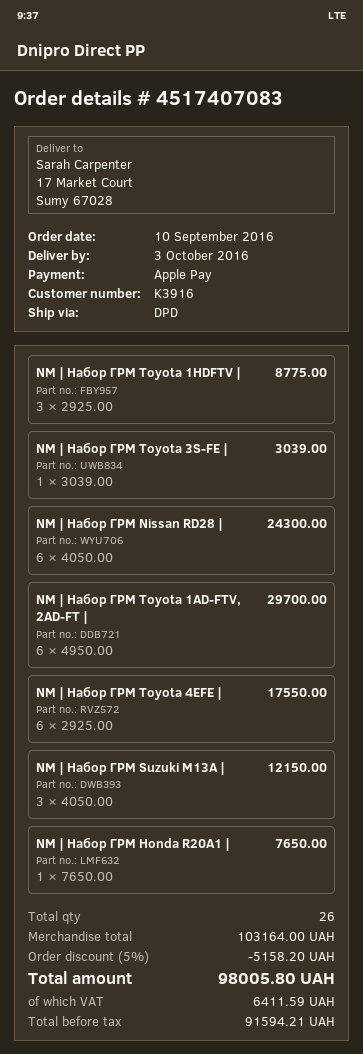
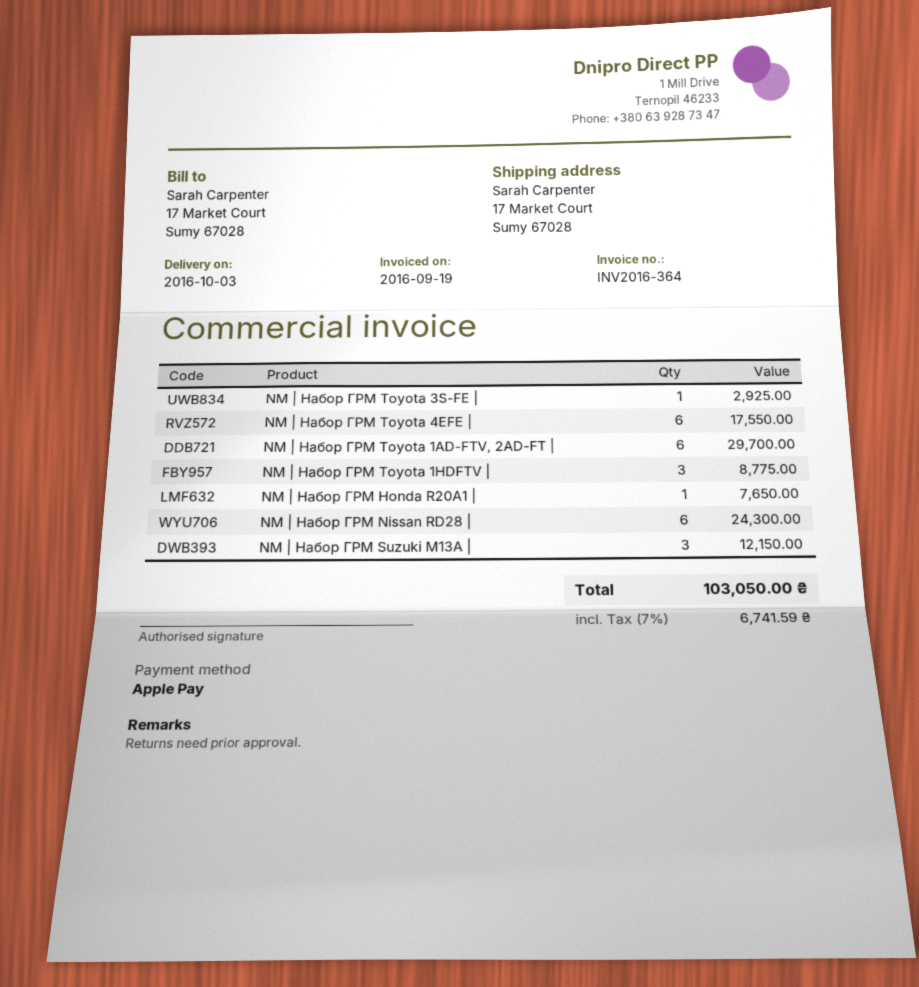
NM | Набор ГРМ Toyota 3S-FE |: 1 for 3039.00 -> 1 for 2925.00
discount: 5% = 5158.20 -> none
tax: 6411.59 -> 6741.59
total: 98005.80 -> 103050.00

